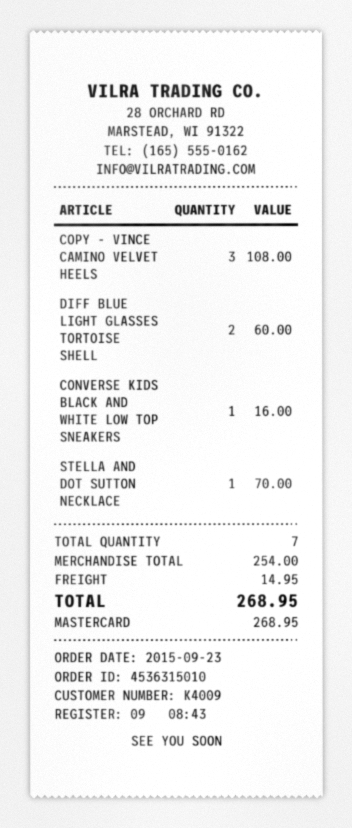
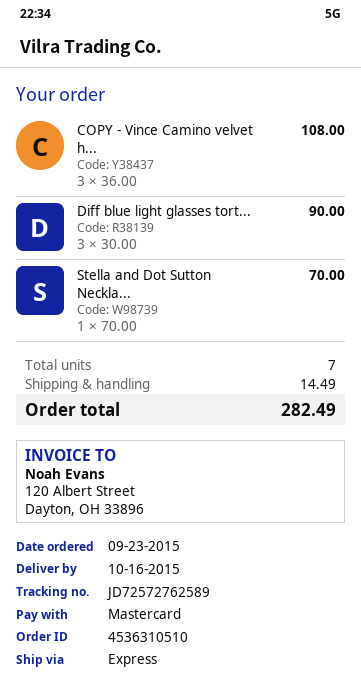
order number: 4536315010 -> 4536310510
DIFF BLUE LIGHT GLASSES TORTOISE SHELL: 2 for 60.00 -> 3 for 90.00
CONVERSE KIDS BLACK AND WHITE LOW TOP SNEAKERS: 1 for 16.00 -> none
shipping: 14.95 -> 14.49
total: 268.95 -> 282.49

